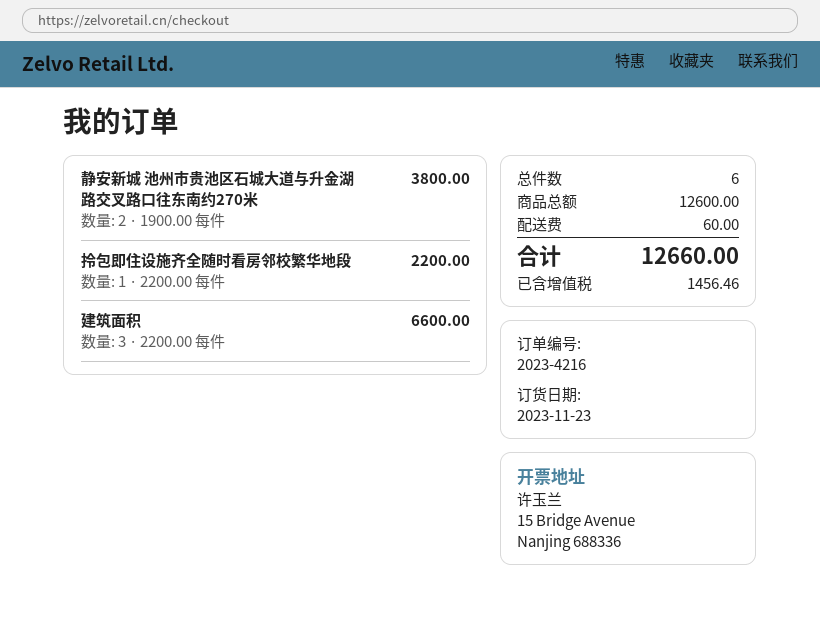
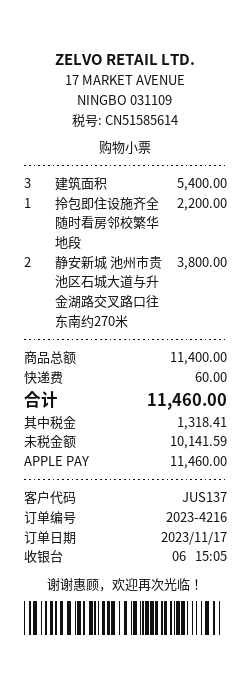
order date: 2023-11-23 -> 2023-11-17
建筑面积: 3 for 6600.00 -> 3 for 5400.00
subtotal: 12600.00 -> 11400.00
tax: 1456.46 -> 1318.41
total: 12660.00 -> 11460.00

